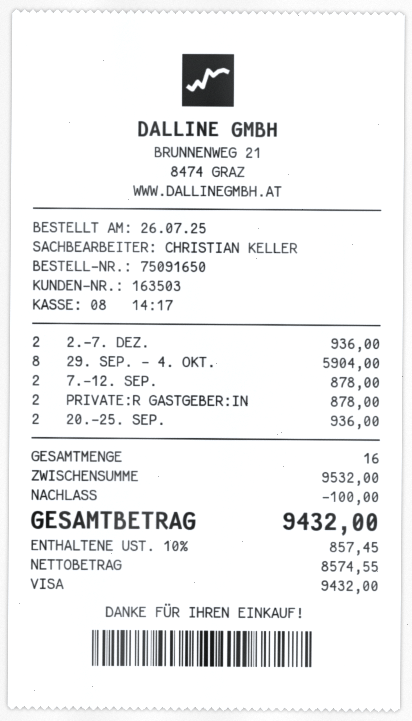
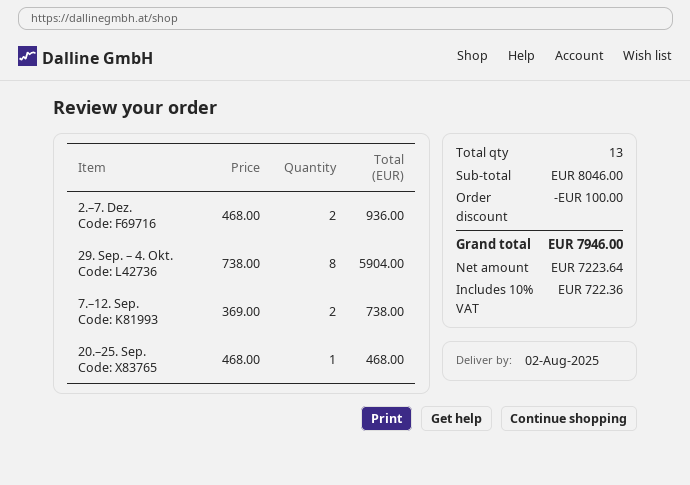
7.–12. SEP.: 2 for 878.00 -> 2 for 738.00
PRIVATE:R GASTGEBER:IN: 2 for 878.00 -> none
20.–25. SEP.: 2 for 936.00 -> 1 for 468.00
total quantity: 16 -> 13
subtotal: 9532.00 -> 8046.00
net: 8574.55 -> 7223.64
tax: 10% = 857.45 -> 10% = 722.36
total: 9432.00 -> 7946.00

